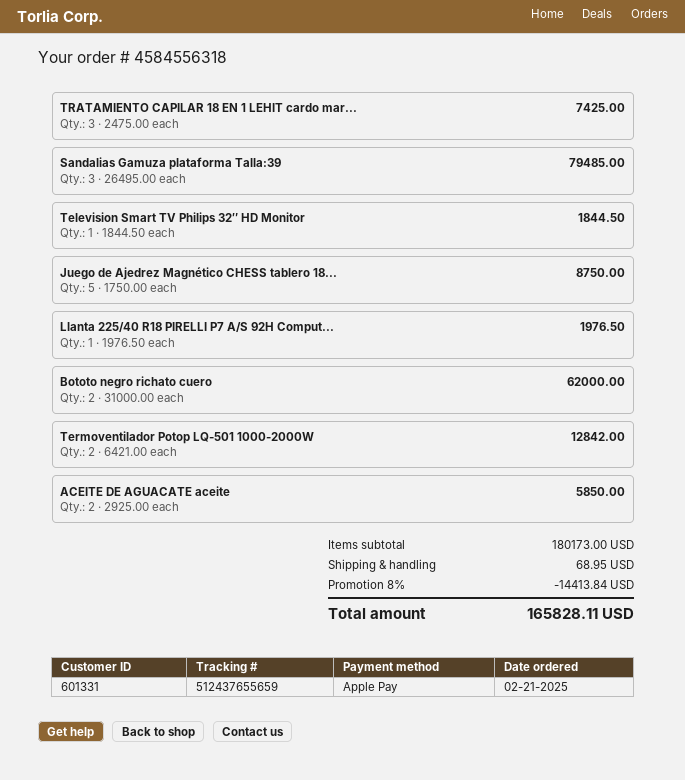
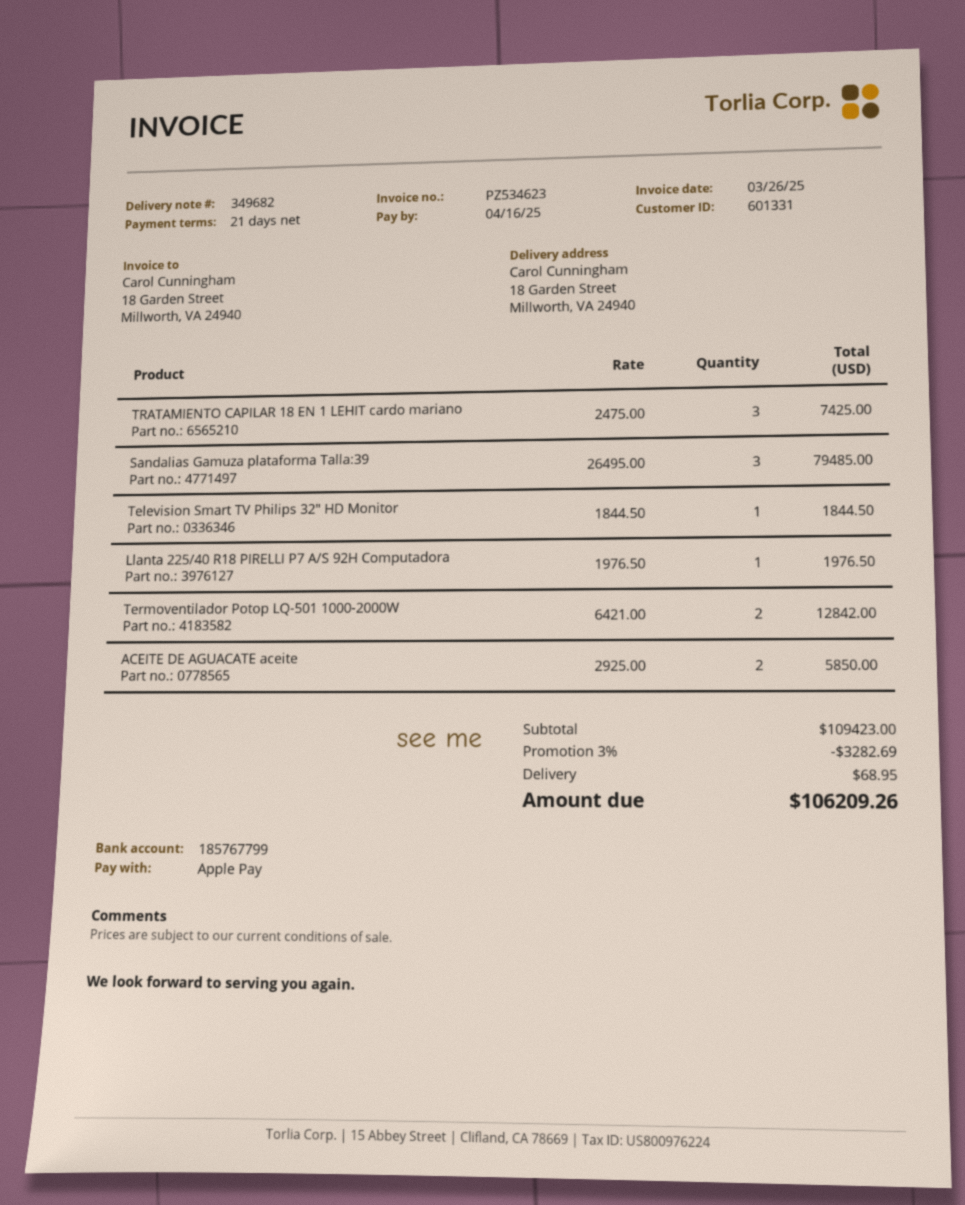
Juego de Ajedrez Magnético CHESS tablero 18...: 5 x 1750.00 = 8750.00 -> none
Bototo negro richato cuero: 2 x 31000.00 = 62000.00 -> none
subtotal: 180173.00 -> 109423.00
discount: 8% = 14413.84 -> 3% = 3282.69
total: 165828.11 -> 106209.26

